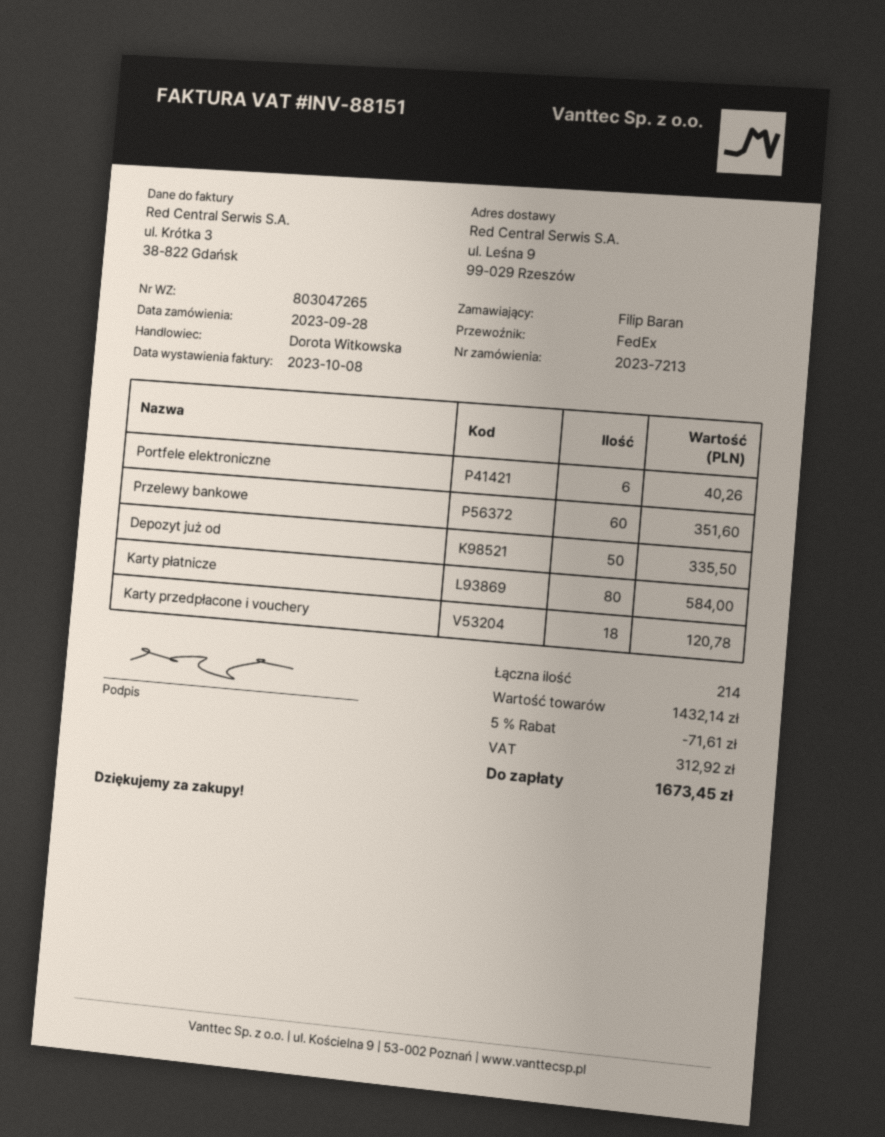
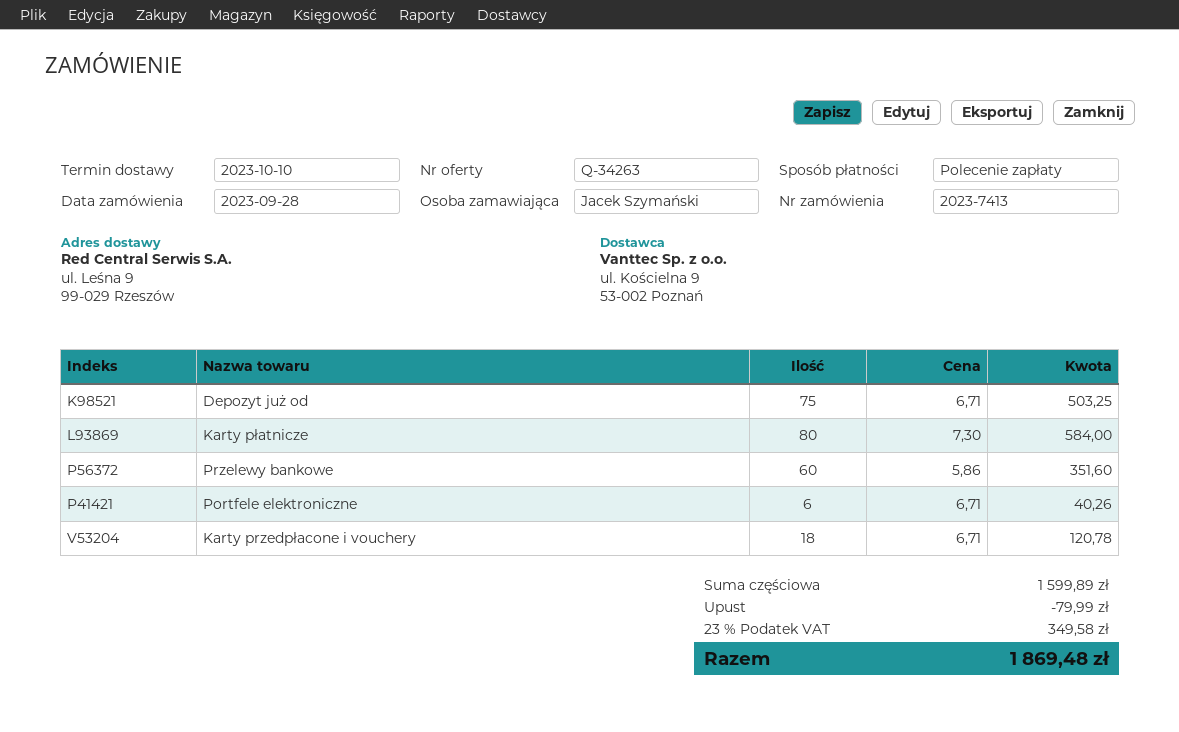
order number: 2023-7213 -> 2023-7413
ordered by: Filip Baran -> Jacek Szymański
Depozyt już od: 50 for 335.50 -> 75 for 503.25
subtotal: 1432.14 -> 1599.89
discount: 71.61 -> 79.99
tax: 312.92 -> 349.58
total: 1673.45 -> 1869.48

